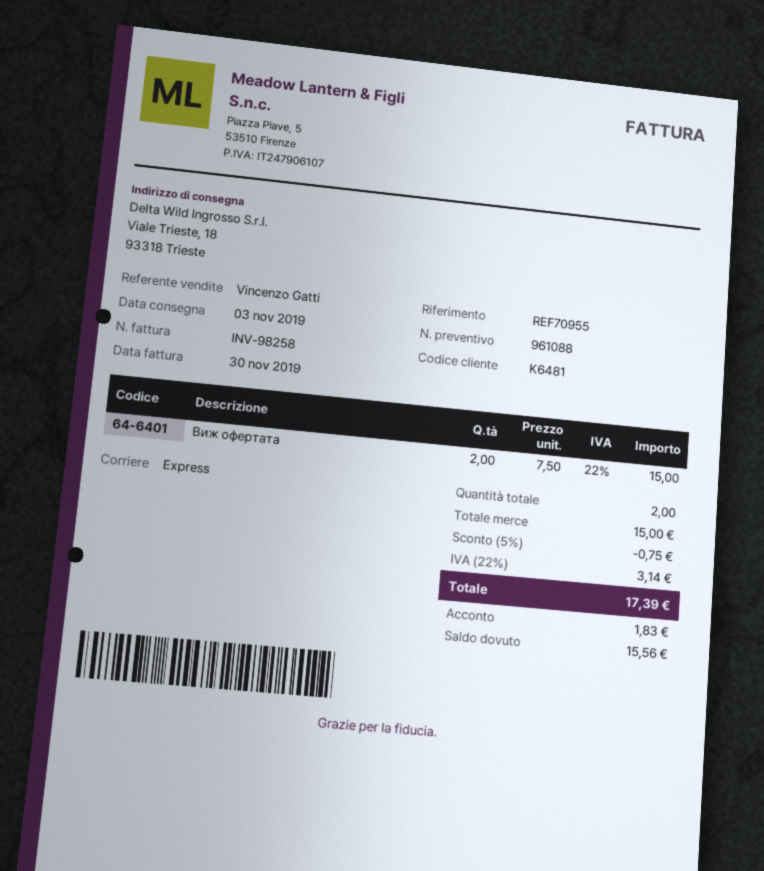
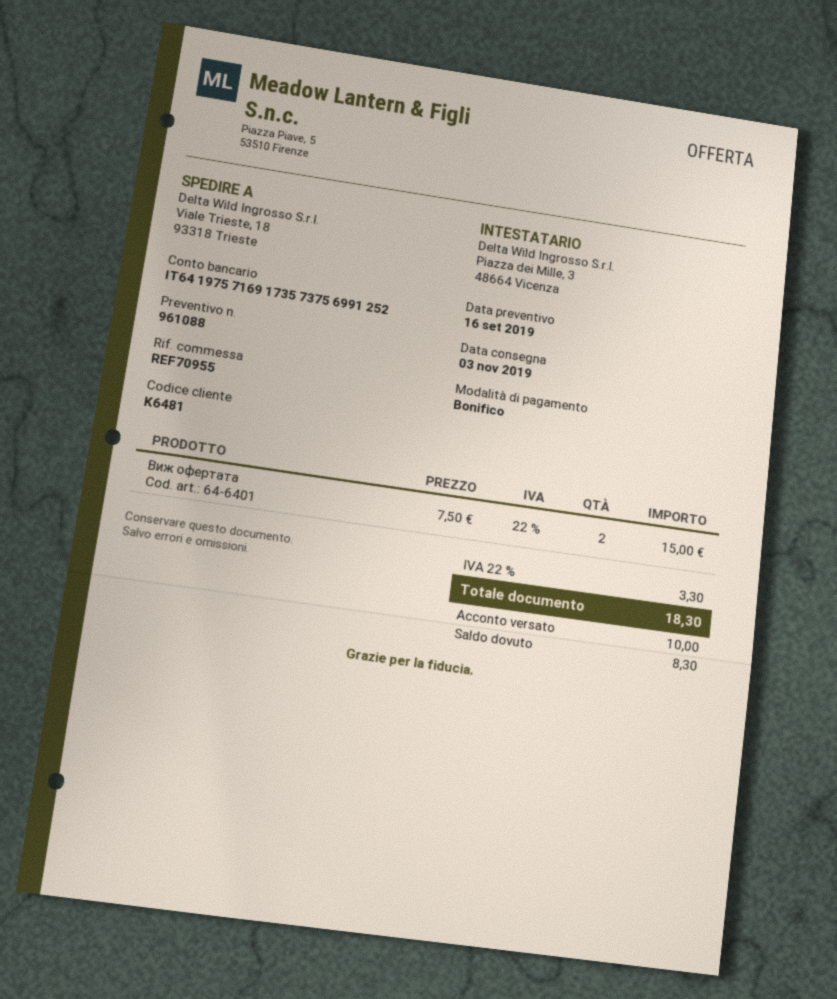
discount: 5% = 0.75 -> none
tax: 22% = 3.14 -> 22% = 3.30
total: 17.39 -> 18.30
deposit: 1.83 -> 10.00
balance: 15.56 -> 8.30

